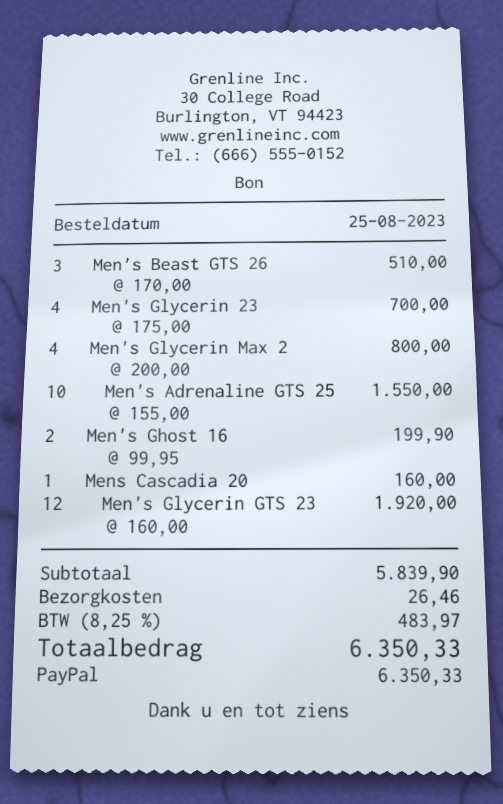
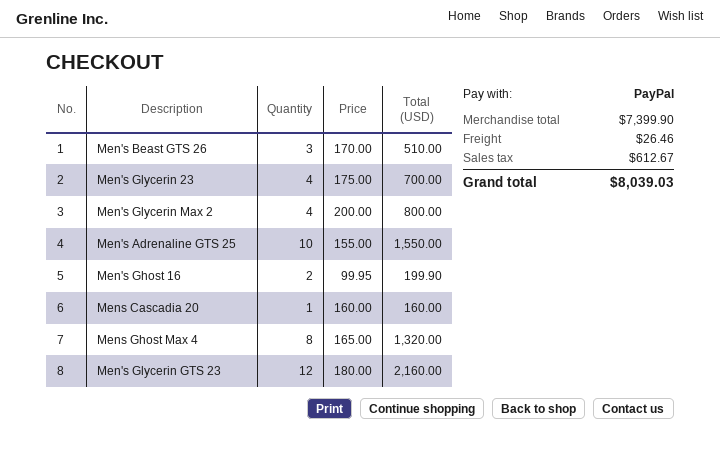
Men's Glycerin GTS 23: 12 x 160.00 = 1920.00 -> 12 x 180.00 = 2160.00
Mens Ghost Max 4: none -> 8 x 165.00 = 1320.00
subtotal: 5839.90 -> 7399.90
tax: 483.97 -> 612.67
total: 6350.33 -> 8039.03

